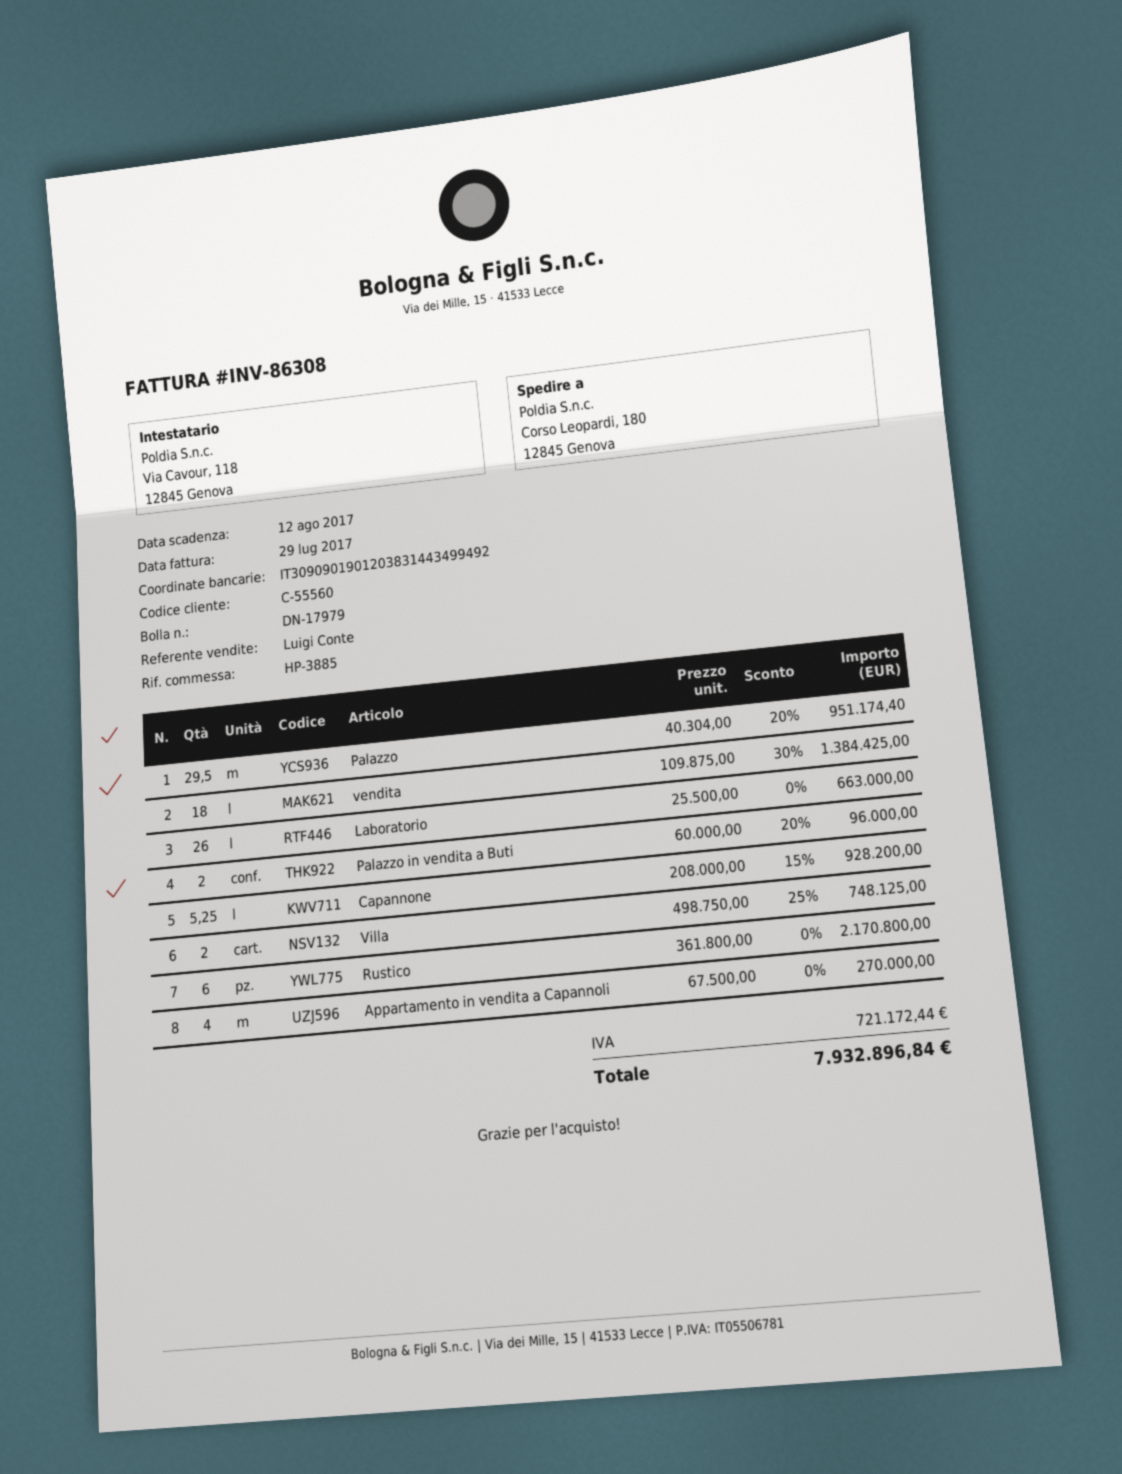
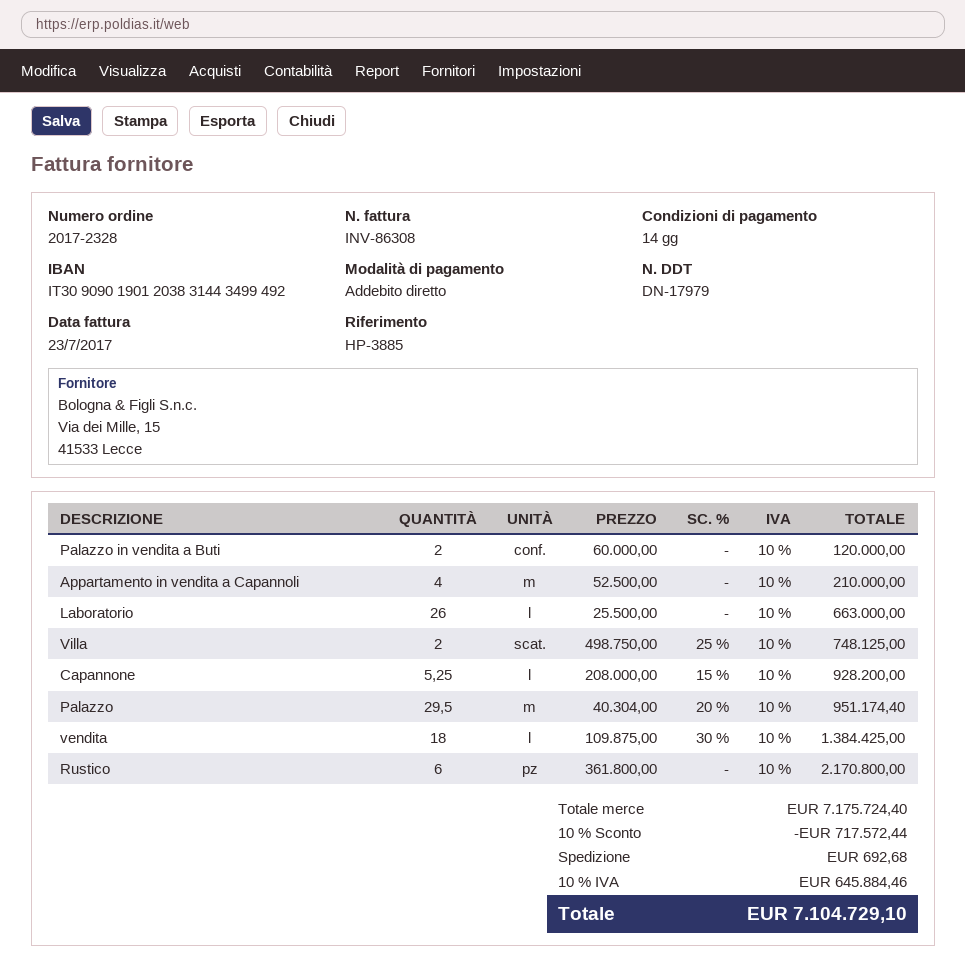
invoice date: 2017-07-29 -> 2017-07-23
Palazzo in vendita a Buti: 2 x 60000.00 - 20% = 96000.00 -> 2 x 60000.00 = 120000.00
Appartamento in vendita a Capannoli: 4 x 67500.00 = 270000.00 -> 4 x 52500.00 = 210000.00
discount: none -> 10% = 717572.44
shipping: none -> 692.68
tax: 721172.44 -> 645884.46
total: 7932896.84 -> 7104729.10

